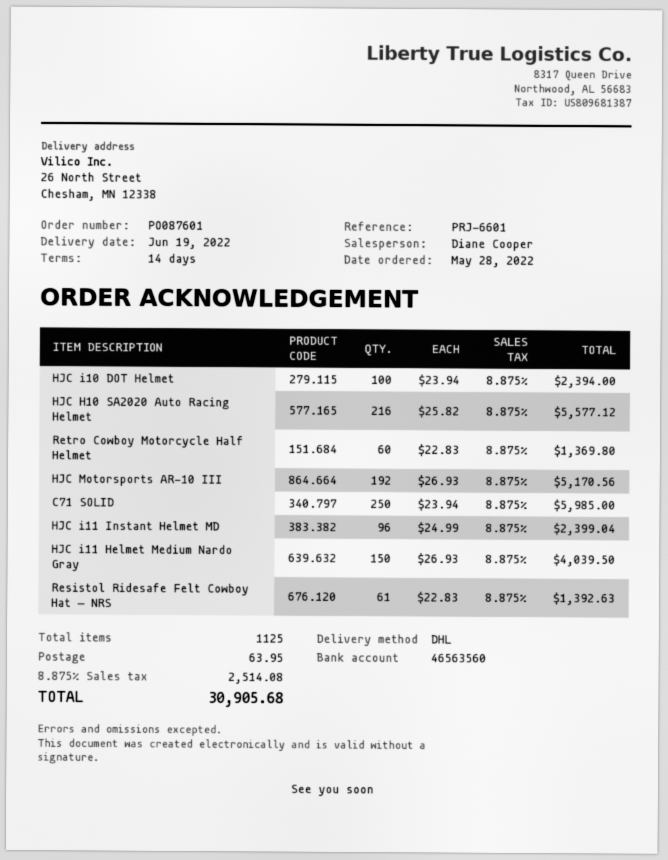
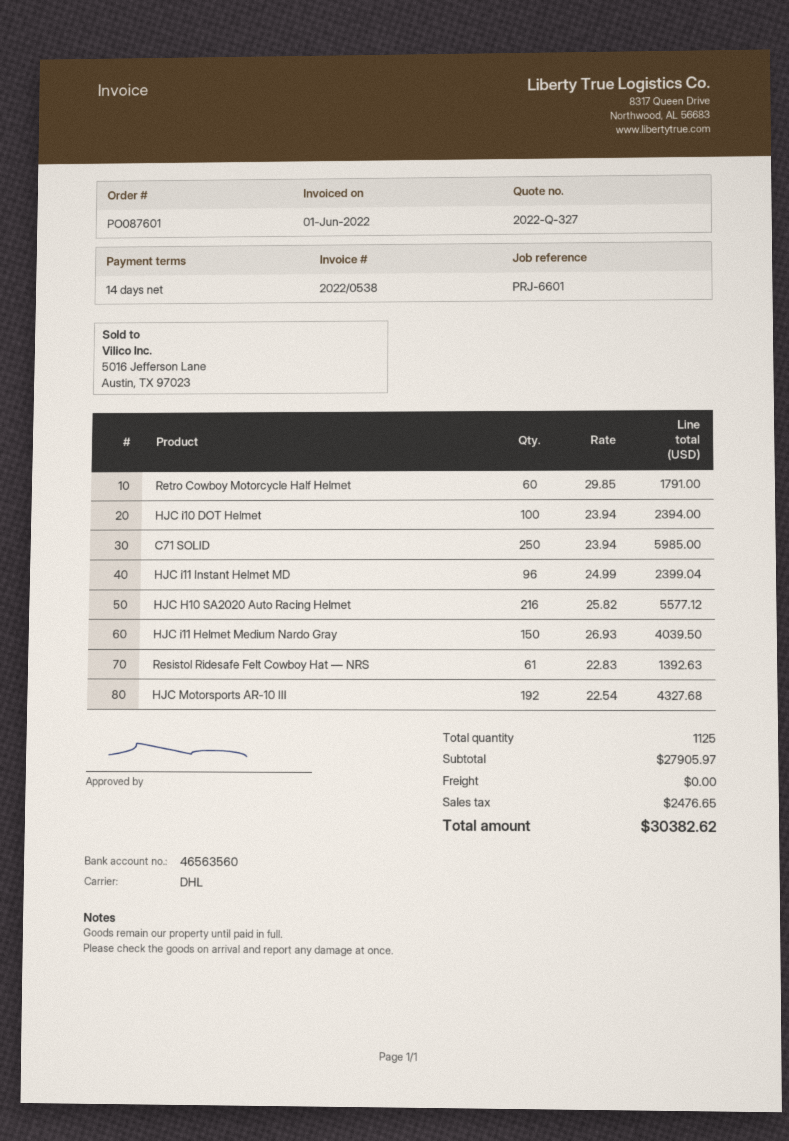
Retro Cowboy Motorcycle Half Helmet: 60 x 22.83 = 1369.80 -> 60 x 29.85 = 1791.00
HJC Motorsports AR-10 III: 192 x 26.93 = 5170.56 -> 192 x 22.54 = 4327.68
shipping: 63.95 -> 0.00
tax: 2514.08 -> 2476.65
total: 30905.68 -> 30382.62

